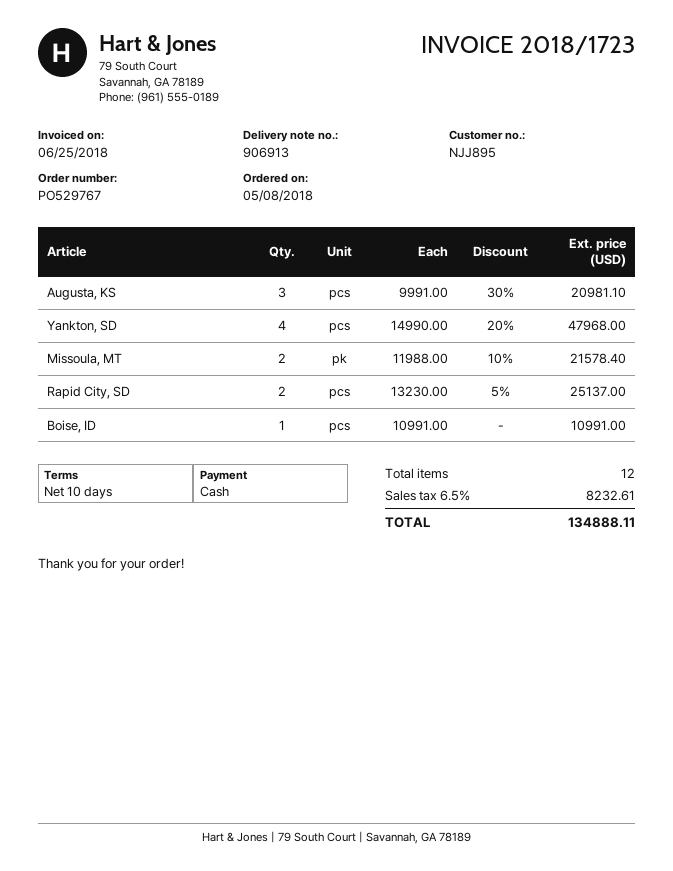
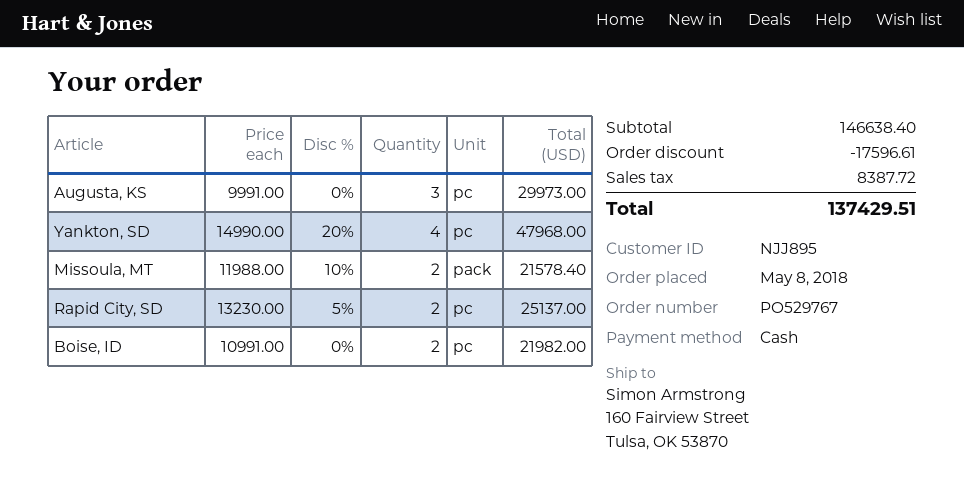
Augusta, KS: 3 x 9991.00 - 30% = 20981.10 -> 3 x 9991.00 = 29973.00
Boise, ID: 1 x 10991.00 = 10991.00 -> 2 x 10991.00 = 21982.00
discount: none -> 17596.61
tax: 8232.61 -> 8387.72
total: 134888.11 -> 137429.51

